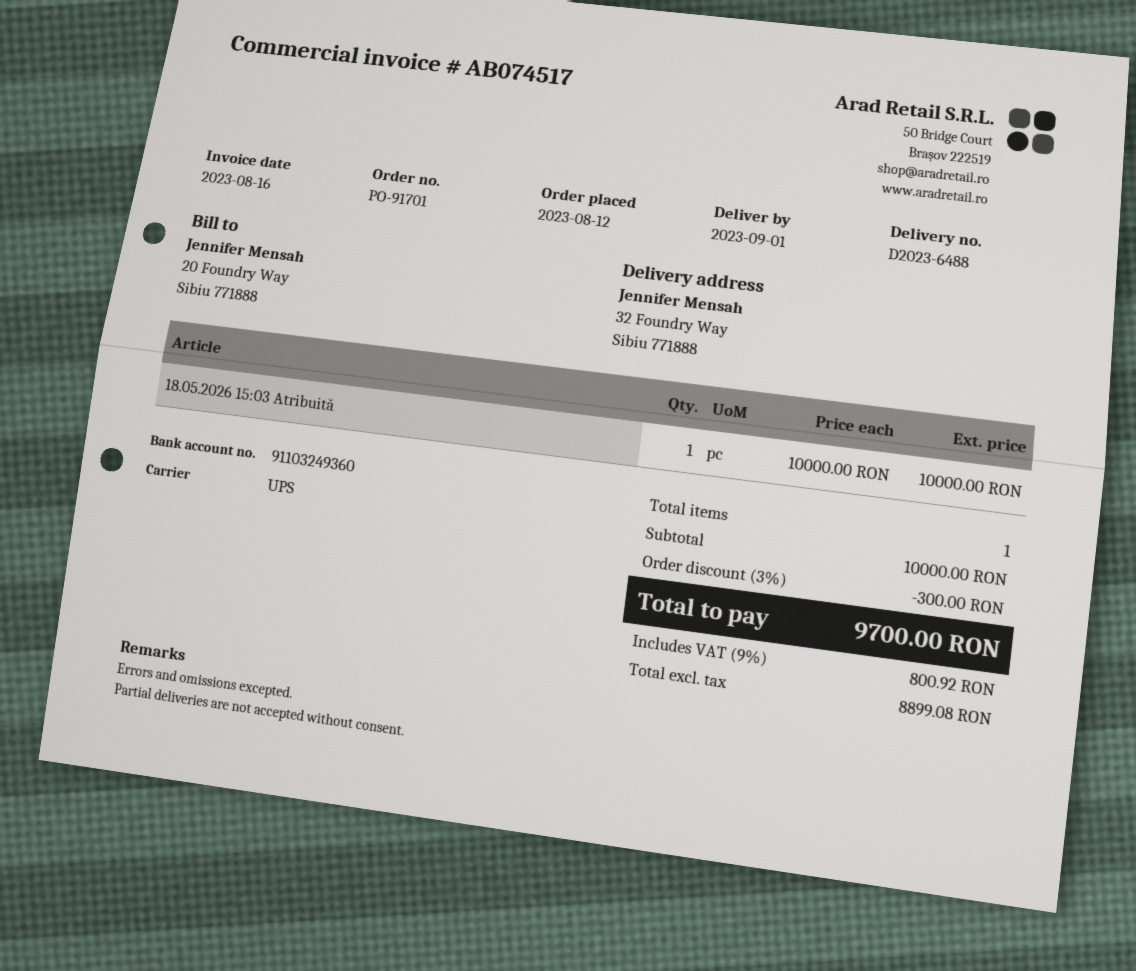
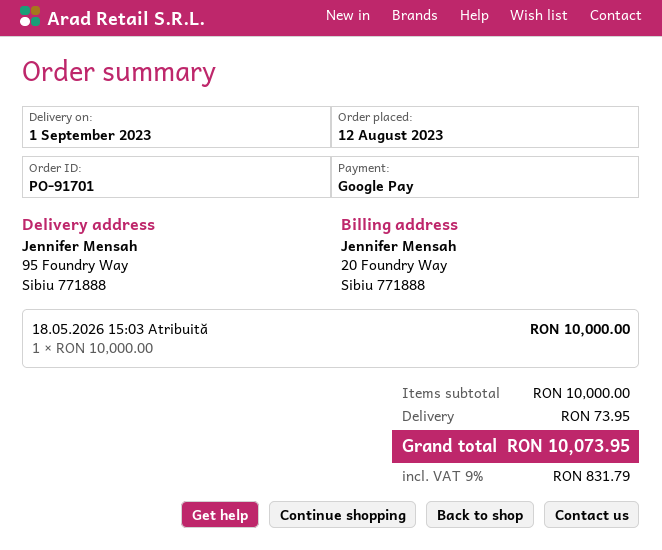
ship to: 32 Foundry Way, Sibiu 771888 -> 95 Foundry Way, Sibiu 771888
discount: 3% = 300.00 -> none
shipping: none -> 73.95
tax: 9% = 800.92 -> 9% = 831.79
total: 9700.00 -> 10073.95

